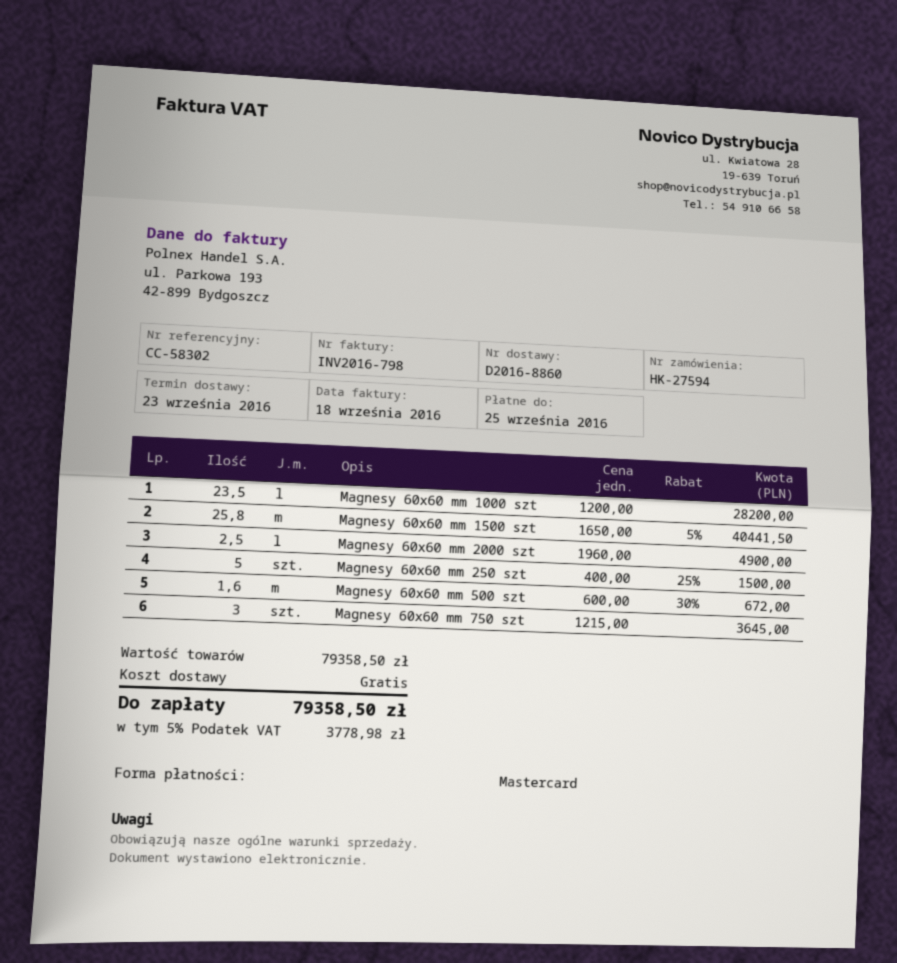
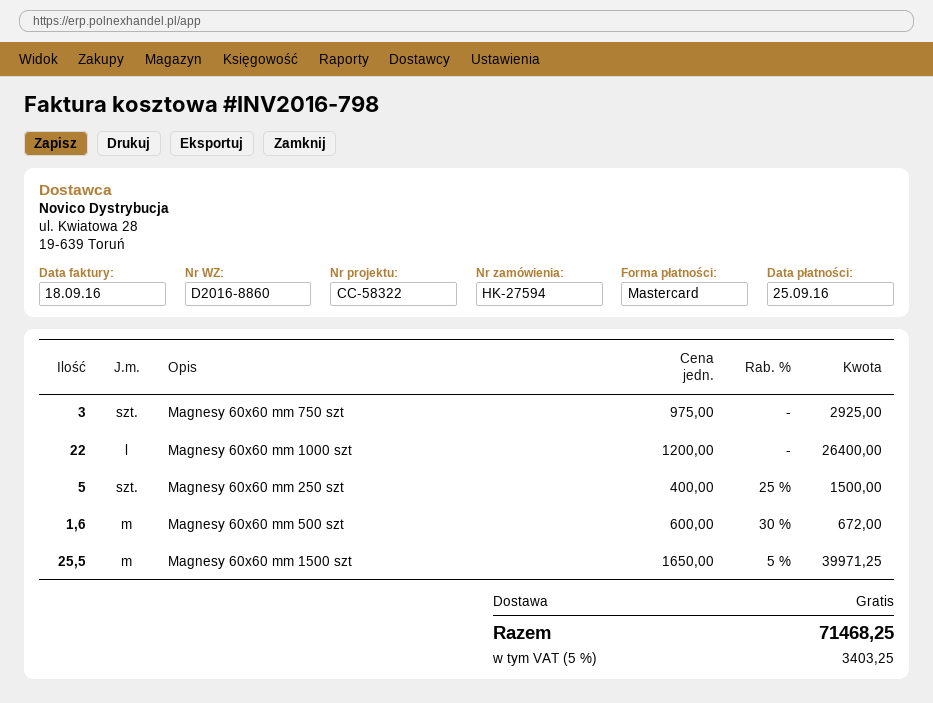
reference: CC-58302 -> CC-58322
Magnesy 60x60 mm 1000 szt: 23.5 x 1200.00 = 28200.00 -> 22 x 1200.00 = 26400.00
Magnesy 60x60 mm 1500 szt: 25.8 x 1650.00 - 5% = 40441.50 -> 25.5 x 1650.00 - 5% = 39971.25
Magnesy 60x60 mm 2000 szt: 2.5 x 1960.00 = 4900.00 -> none
Magnesy 60x60 mm 750 szt: 3 x 1215.00 = 3645.00 -> 3 x 975.00 = 2925.00
tax: 5% = 3778.98 -> 5% = 3403.25
total: 79358.50 -> 71468.25

